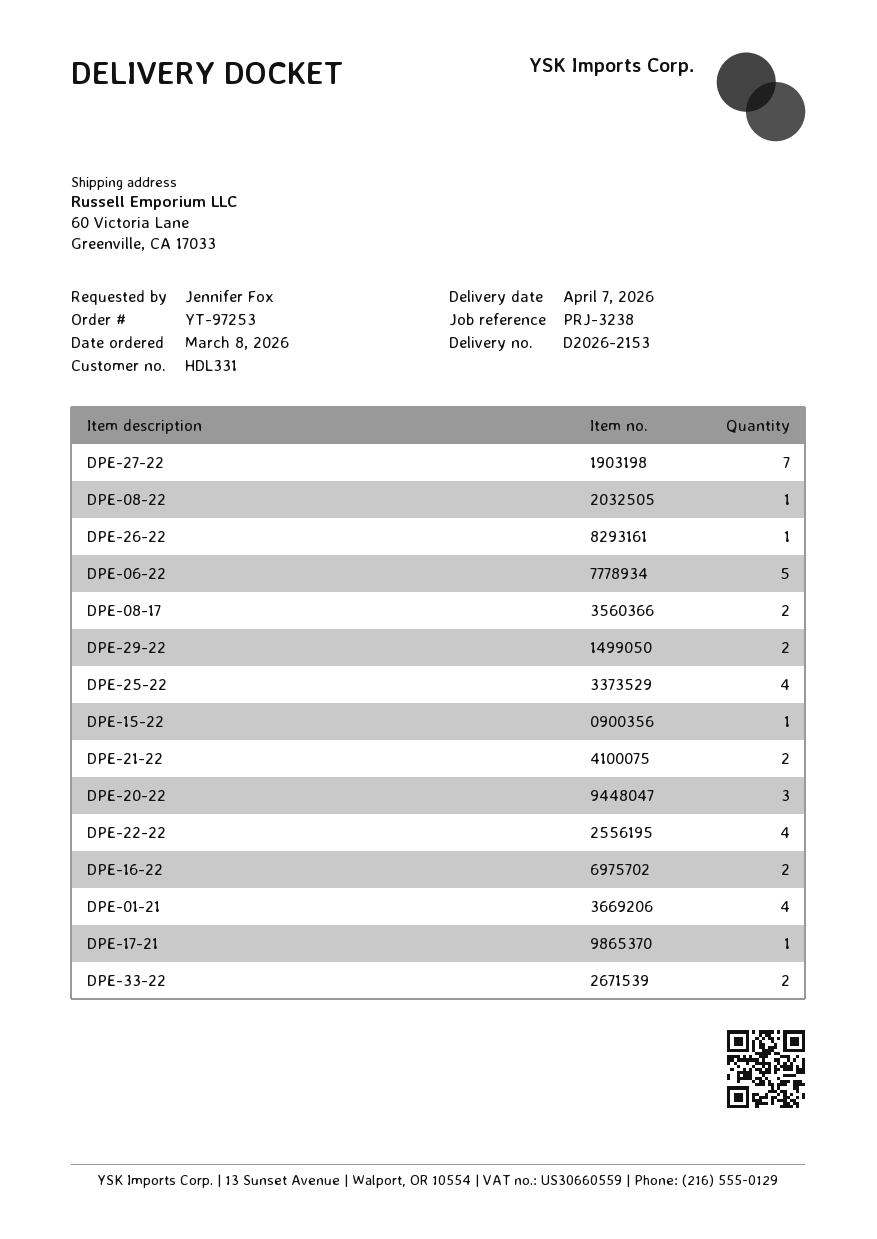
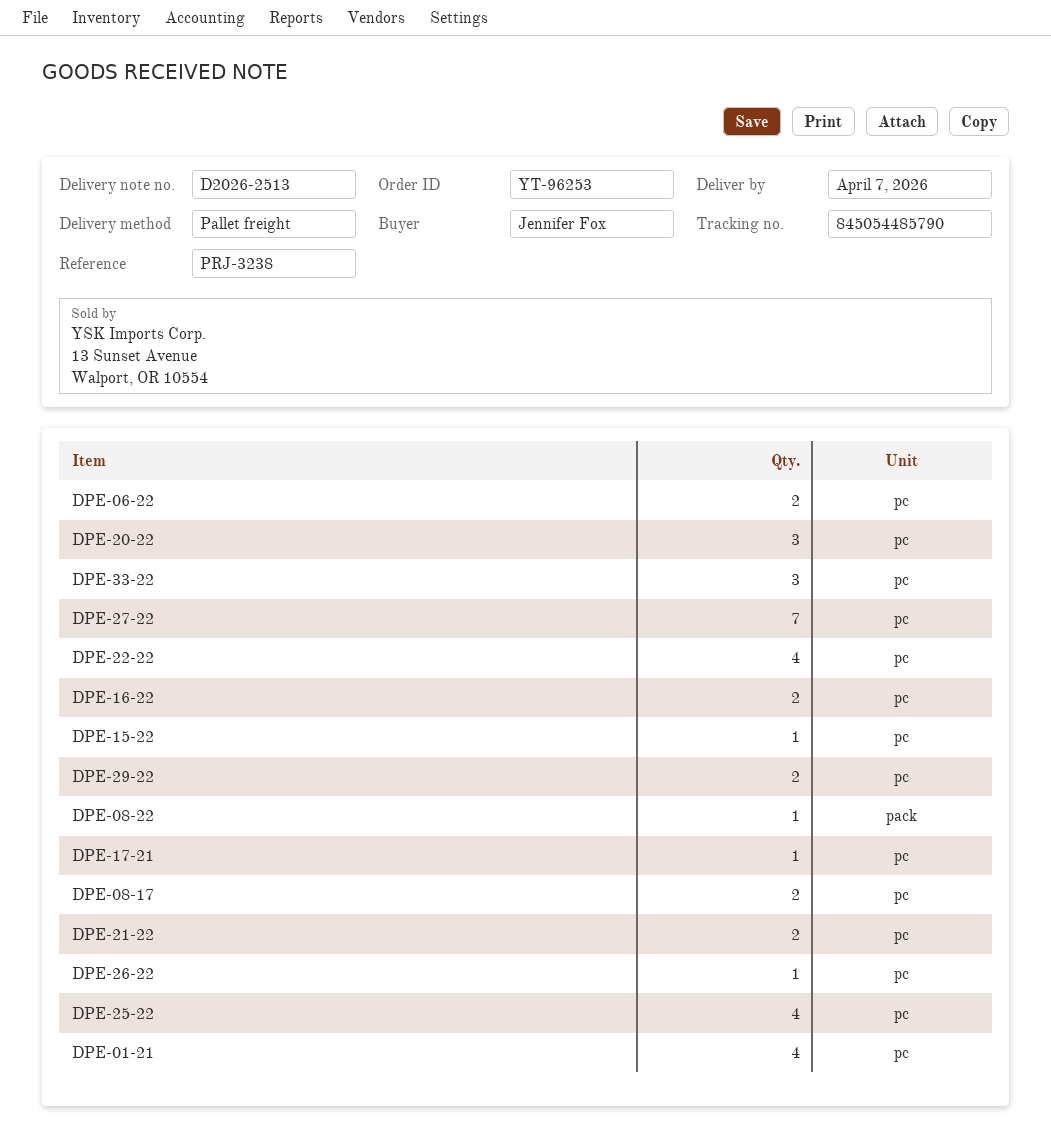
order number: YT-97253 -> YT-96253
delivery note number: D2026-2153 -> D2026-2513
DPE-06-22: 5 -> 2
DPE-33-22: 2 -> 3

